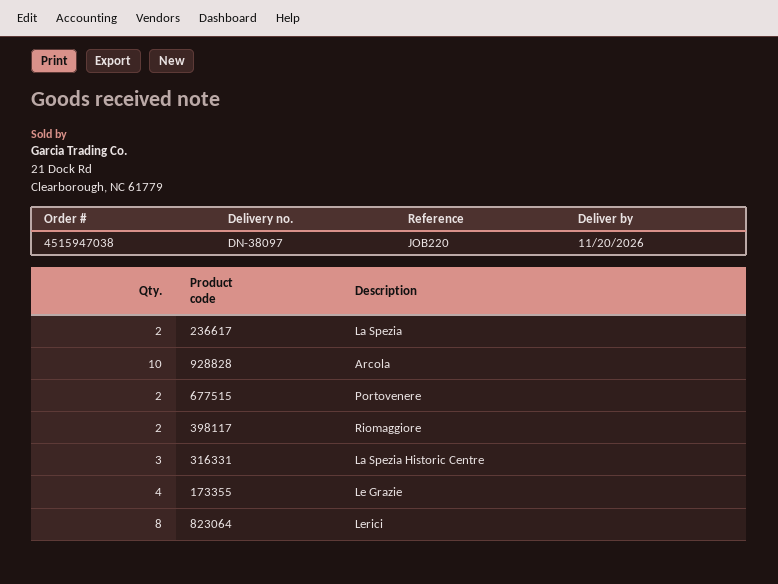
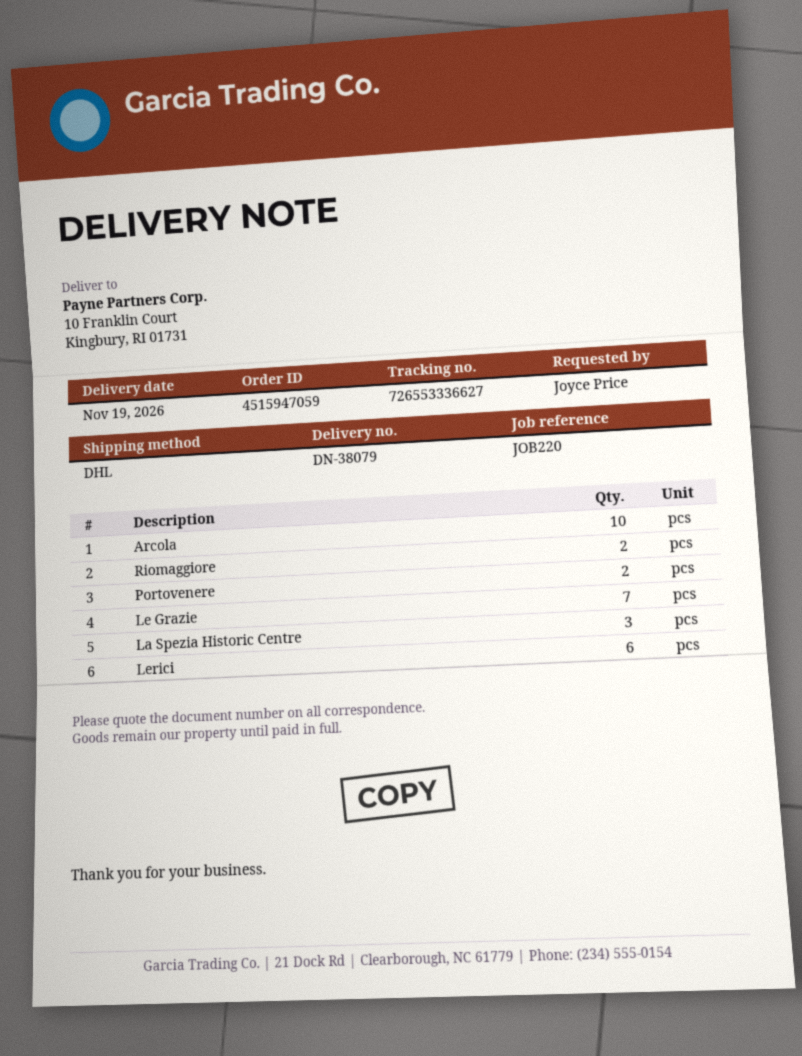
order number: 4515947038 -> 4515947059
delivery note number: DN-38097 -> DN-38079
delivery date: 2026-11-20 -> 2026-11-19
La Spezia: 2 -> none
Le Grazie: 4 -> 7
Lerici: 8 -> 6

